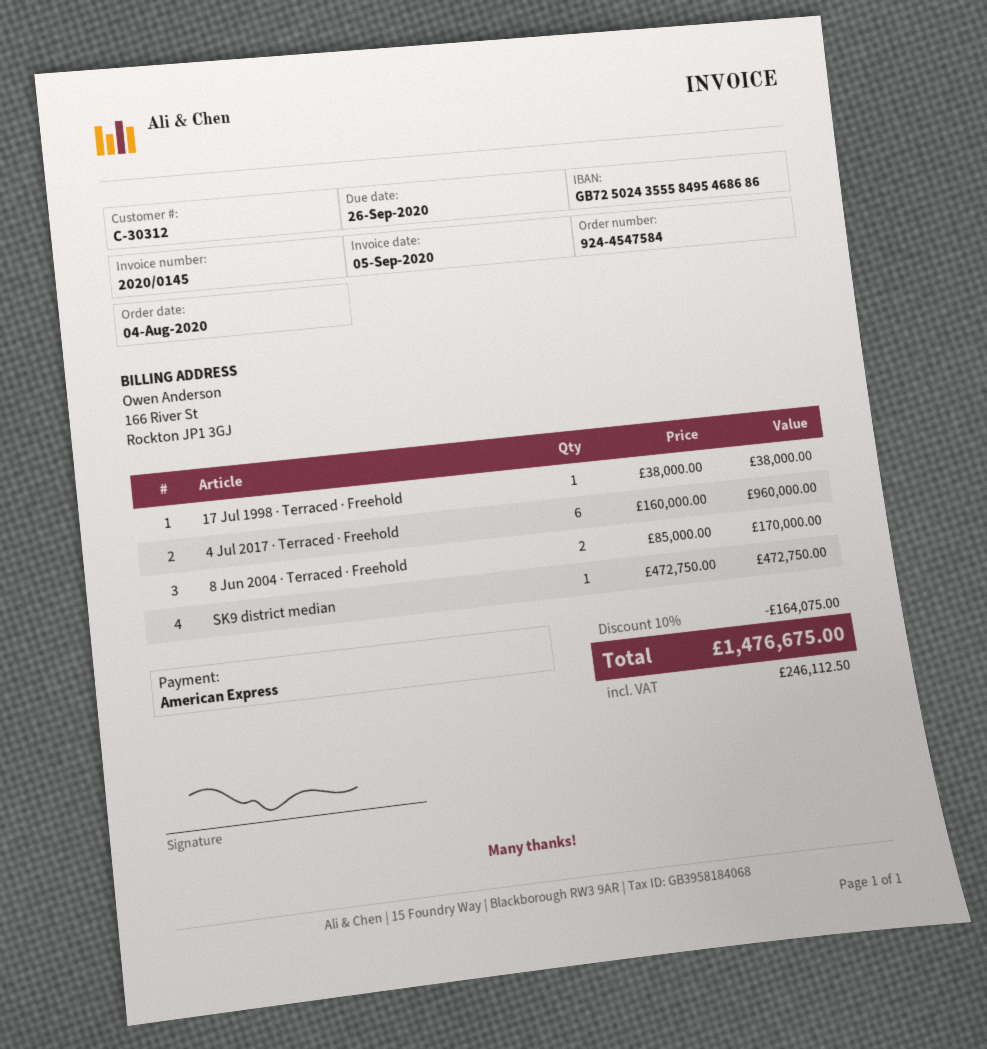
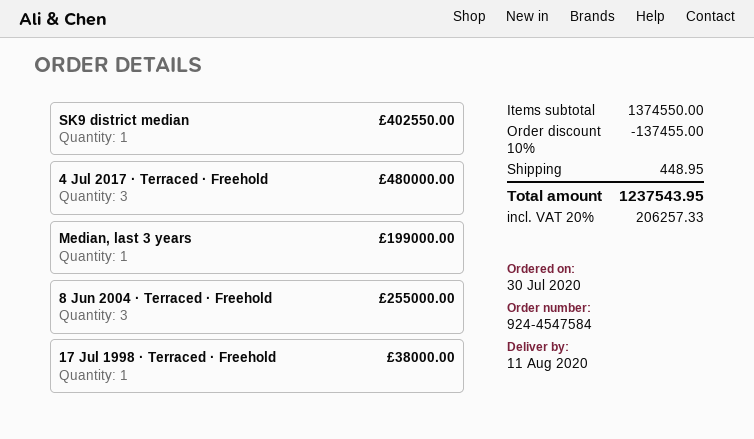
order date: 2020-08-04 -> 2020-07-30
4 Jul 2017 · Terraced · Freehold: 6 for 960000.00 -> 3 for 480000.00
8 Jun 2004 · Terraced · Freehold: 2 for 170000.00 -> 3 for 255000.00
SK9 district median: 1 for 472750.00 -> 1 for 402550.00
Median, last 3 years: none -> 1 for 199000.00
discount: 10% = 164075.00 -> 10% = 137455.00
shipping: none -> 448.95
tax: 246112.50 -> 206257.33
total: 1476675.00 -> 1237543.95

